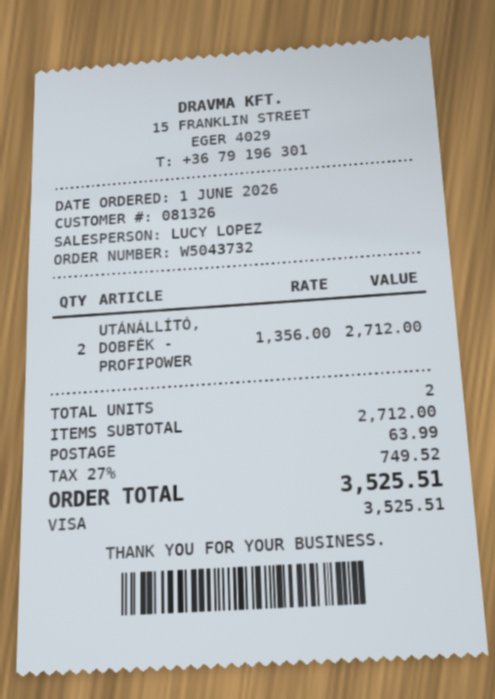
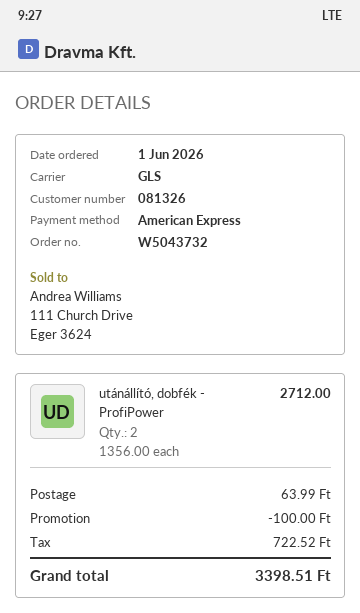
payment method: Visa -> American Express
discount: none -> 100.00
tax: 749.52 -> 722.52
total: 3525.51 -> 3398.51

